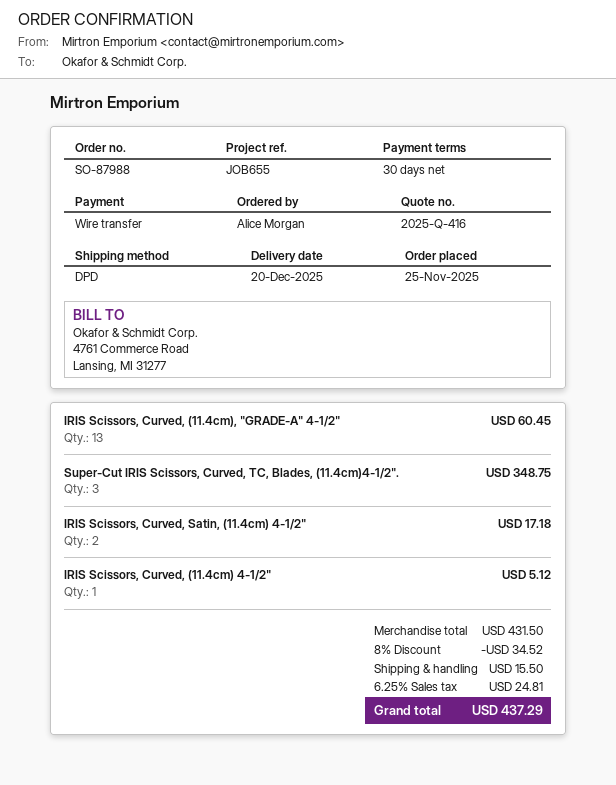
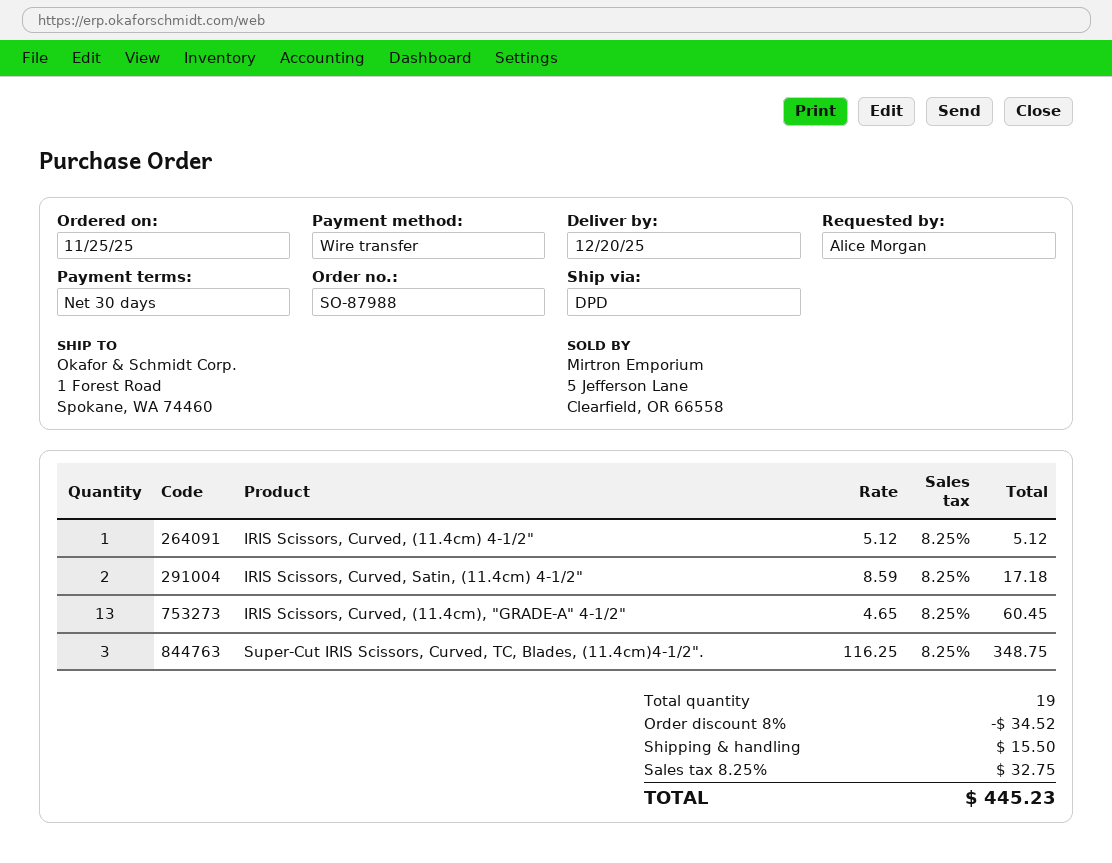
tax: 6.25% = 24.81 -> 8.25% = 32.75
total: 437.29 -> 445.23

